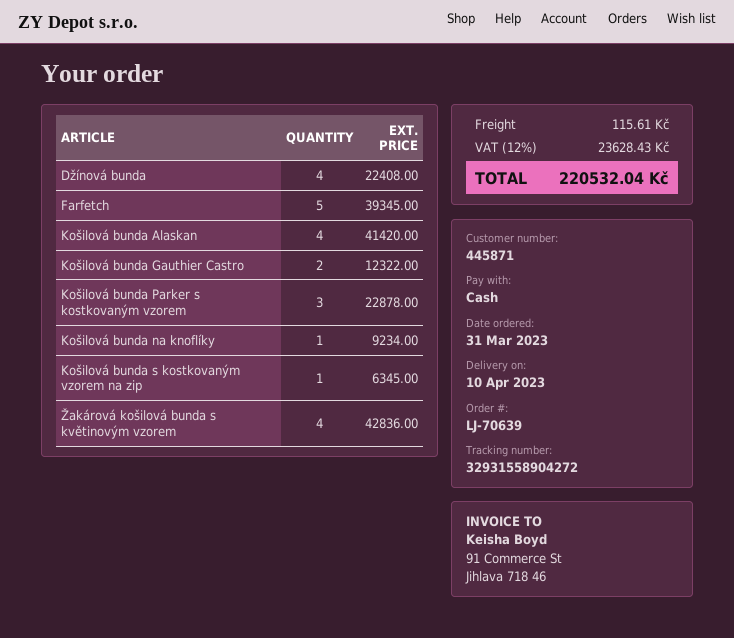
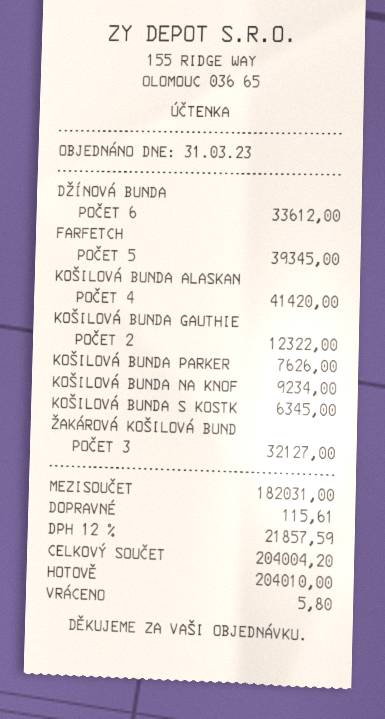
Džínová bunda: 4 for 22408.00 -> 6 for 33612.00
Košilová bunda Parker s kostkovaným vzorem: 3 for 22878.00 -> 1 for 7626.00
Žakárová košilová bunda s květinovým vzorem: 4 for 42836.00 -> 3 for 32127.00
tax: 12% = 23628.43 -> 12% = 21857.59
total: 220532.04 -> 204004.20

